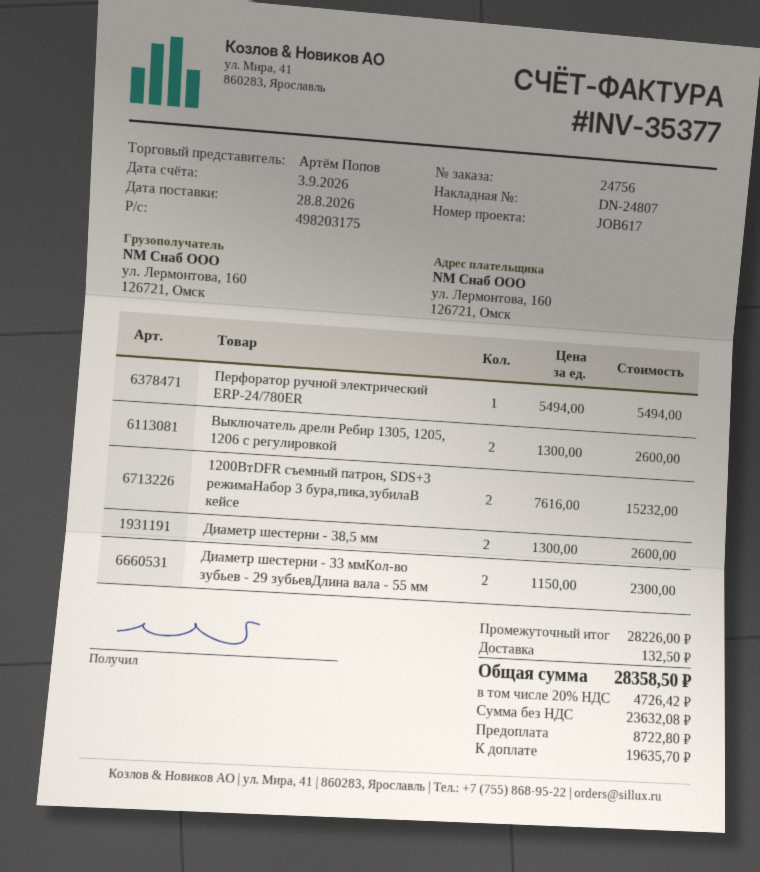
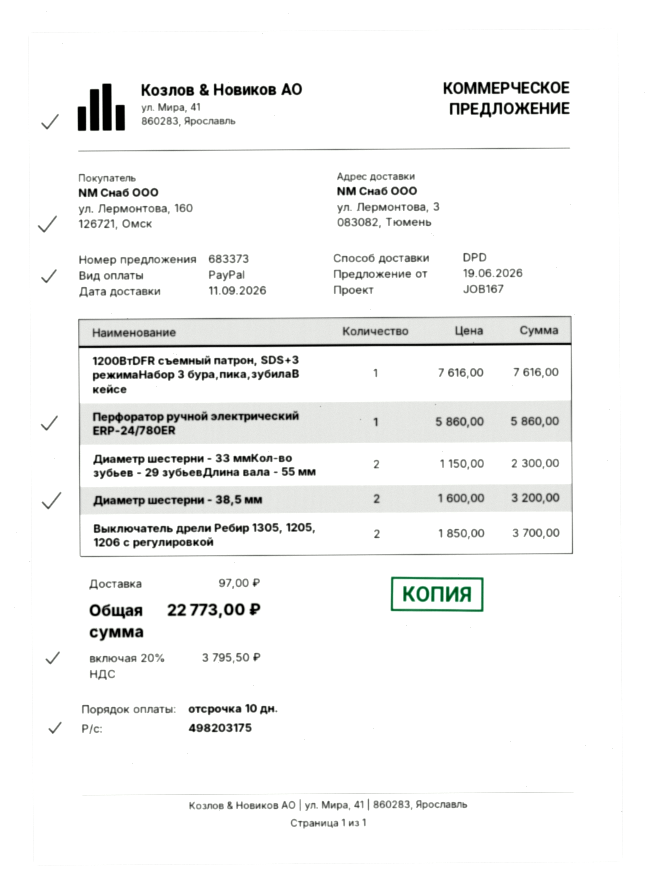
delivery date: 2026-08-28 -> 2026-09-11
reference: JOB617 -> JOB167
ship to: ул. Лермонтова, 160, 126721, Омск -> ул. Лермонтова, 3, 083082, Тюмень
Перфоратор ручной электрический ERP-24/780ER: 1 x 5494.00 = 5494.00 -> 1 x 5860.00 = 5860.00
Выключатель дрели Ребир 1305, 1205, 1206 с регулировкой: 2 x 1300.00 = 2600.00 -> 2 x 1850.00 = 3700.00
1200ВтDFR съемный патрон, SDS+3 режимаНабор 3 бура,пика,зубилаВ кейсе: 2 x 7616.00 = 15232.00 -> 1 x 7616.00 = 7616.00
Диаметр шестерни - 38,5 мм: 2 x 1300.00 = 2600.00 -> 2 x 1600.00 = 3200.00
shipping: 132.50 -> 97.00
tax: 20% = 4726.42 -> 20% = 3795.50
total: 28358.50 -> 22773.00

